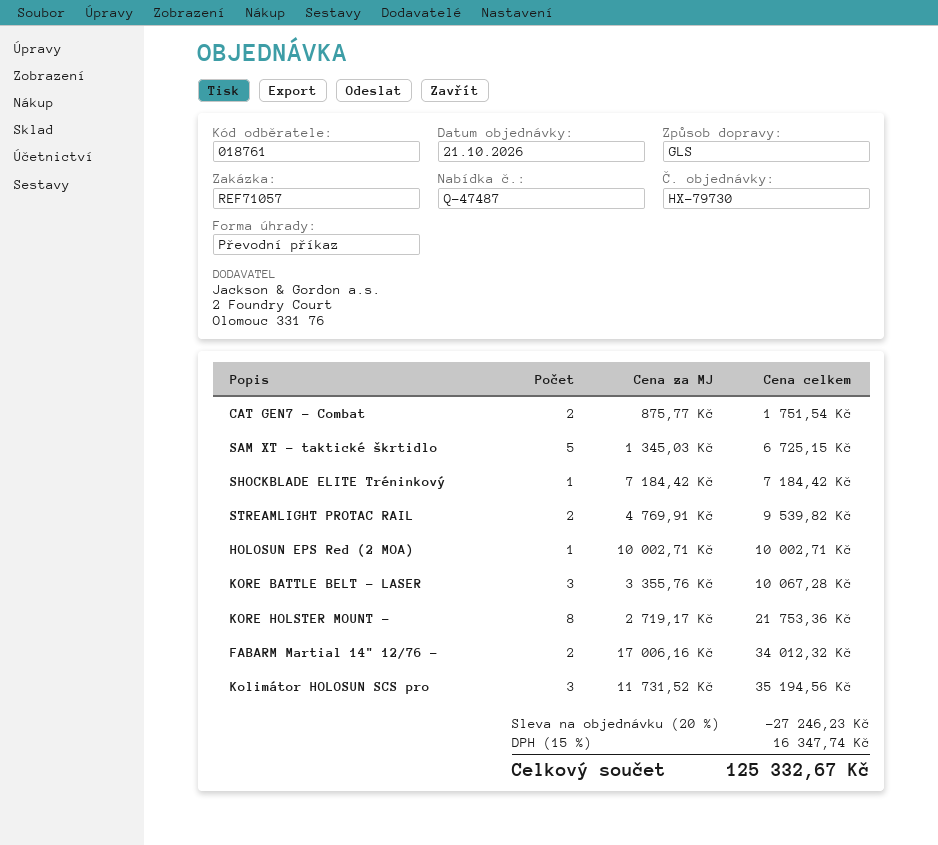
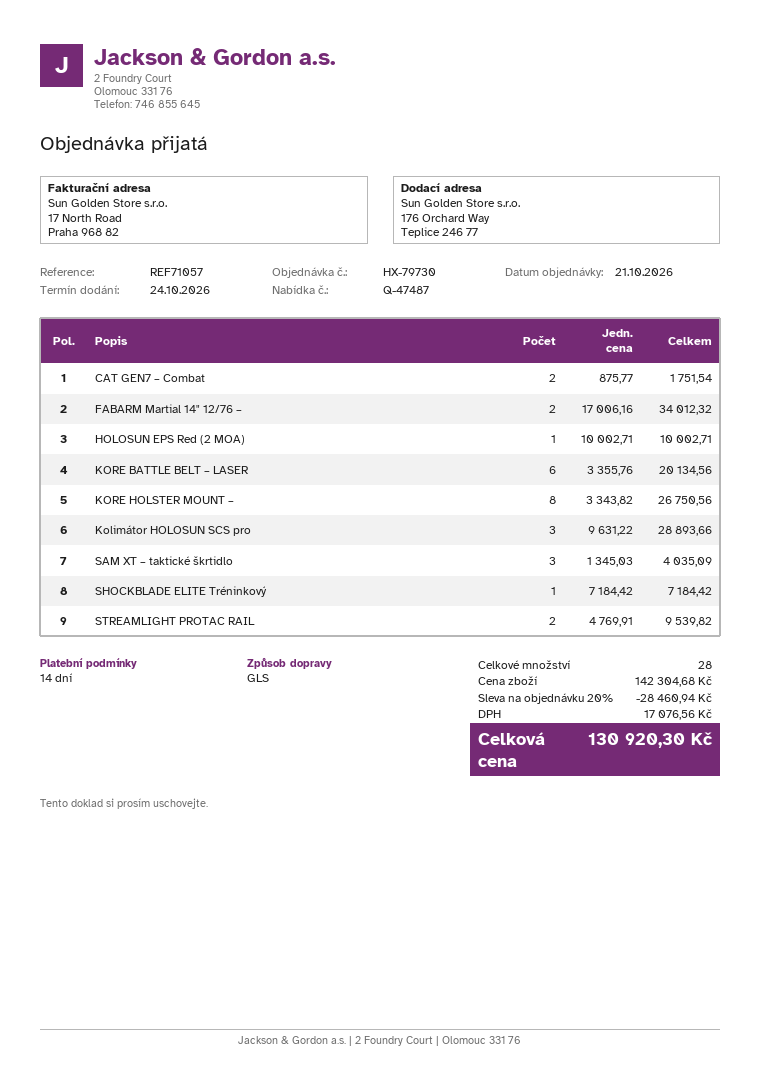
SAM XT – taktické škrtidlo: 5 x 1345.03 = 6725.15 -> 3 x 1345.03 = 4035.09
KORE BATTLE BELT – LASER: 3 x 3355.76 = 10067.28 -> 6 x 3355.76 = 20134.56
KORE HOLSTER MOUNT –: 8 x 2719.17 = 21753.36 -> 8 x 3343.82 = 26750.56
Kolimátor HOLOSUN SCS pro: 3 x 11731.52 = 35194.56 -> 3 x 9631.22 = 28893.66
discount: 20% = 27246.23 -> 20% = 28460.94
tax: 16347.74 -> 17076.56
total: 125332.67 -> 130920.30

